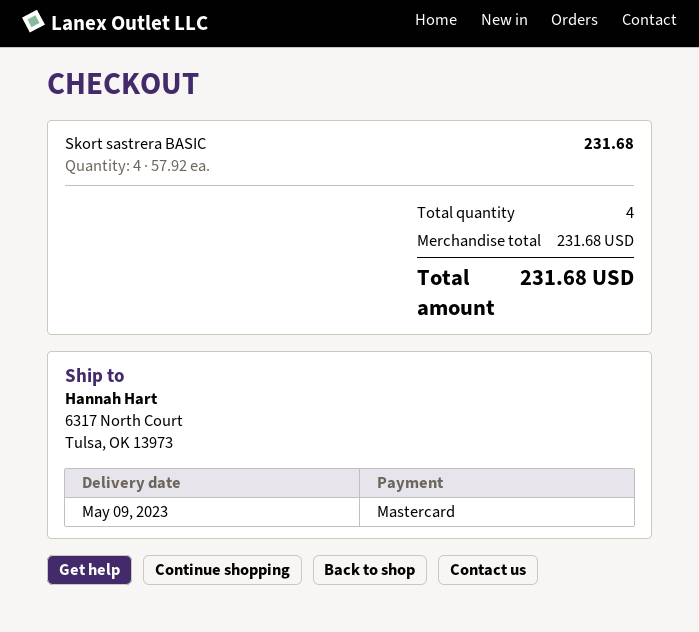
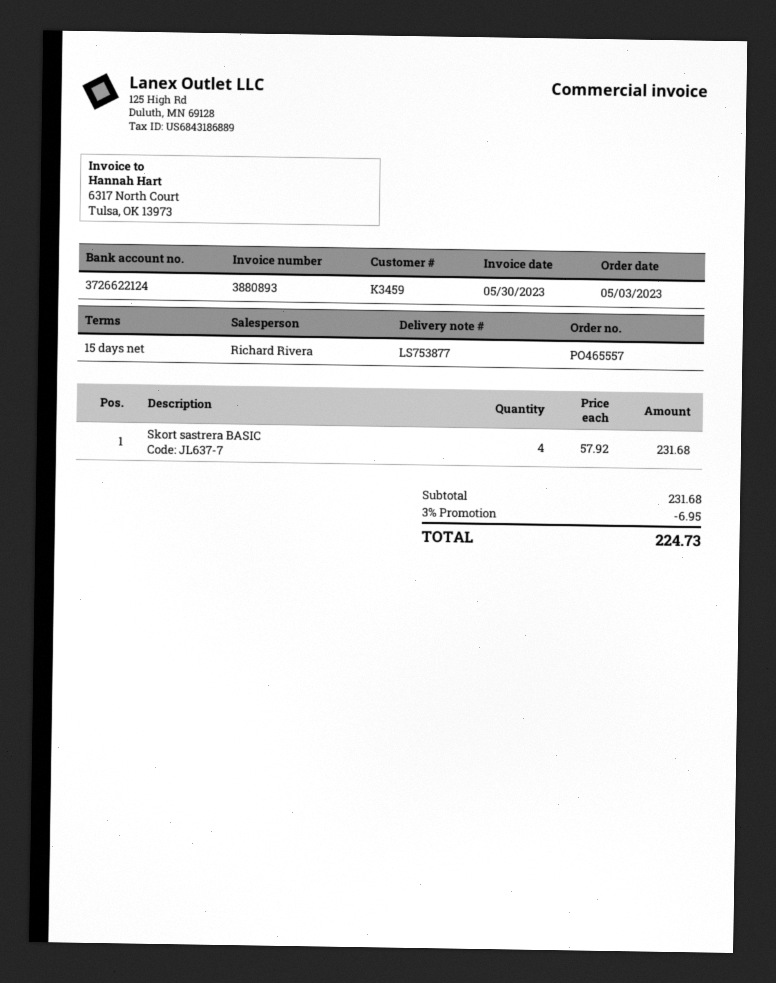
discount: none -> 3% = 6.95
total: 231.68 -> 224.73

